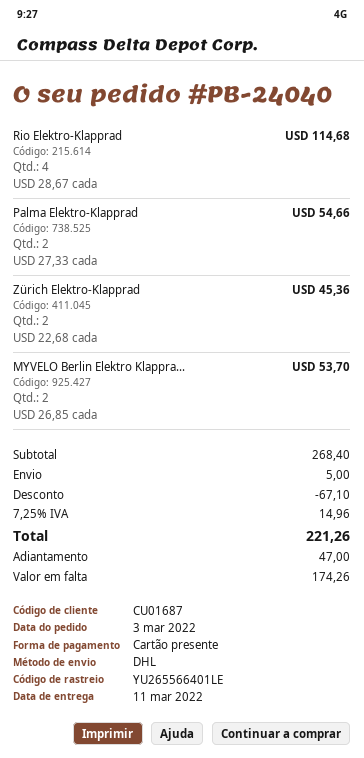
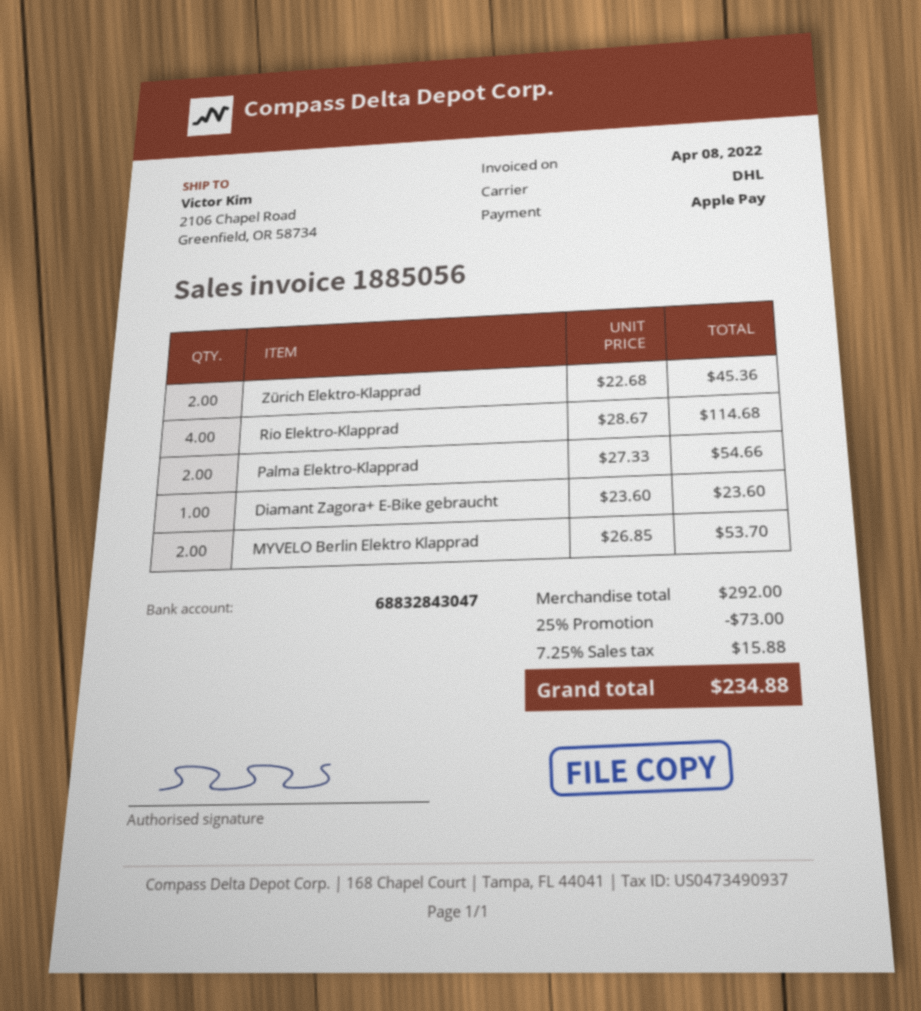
payment method: gift card -> Apple Pay
Diamant Zagora+ E-Bike gebraucht: none -> 1 x 23.60 = 23.60
subtotal: 268.40 -> 292.00
discount: 67.10 -> 73.00
shipping: 5.00 -> none
tax: 7.25% = 14.96 -> 7.25% = 15.88
total: 221.26 -> 234.88

